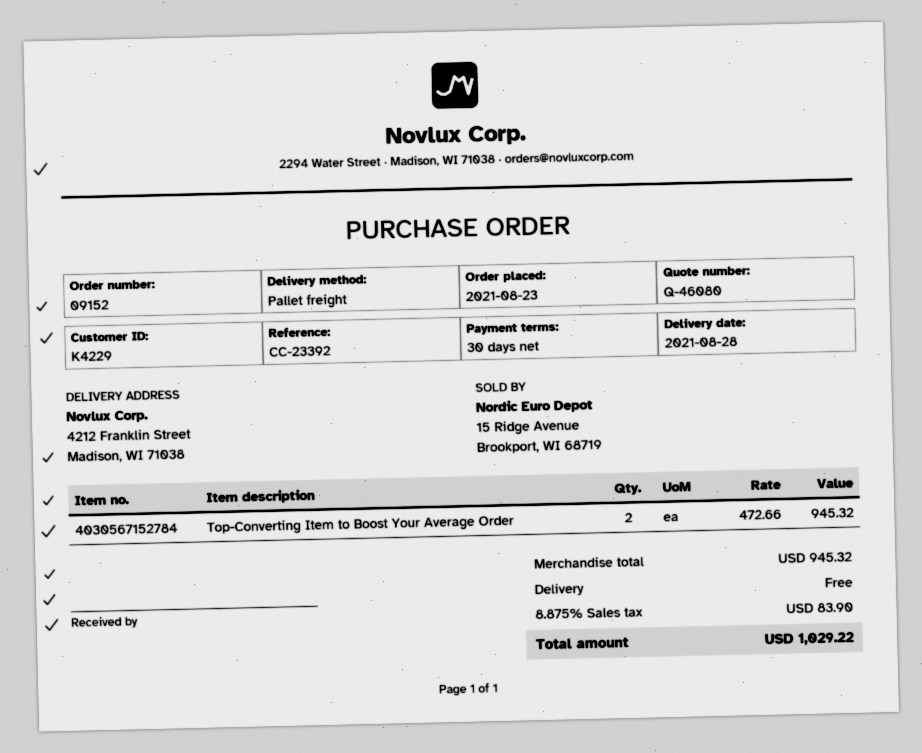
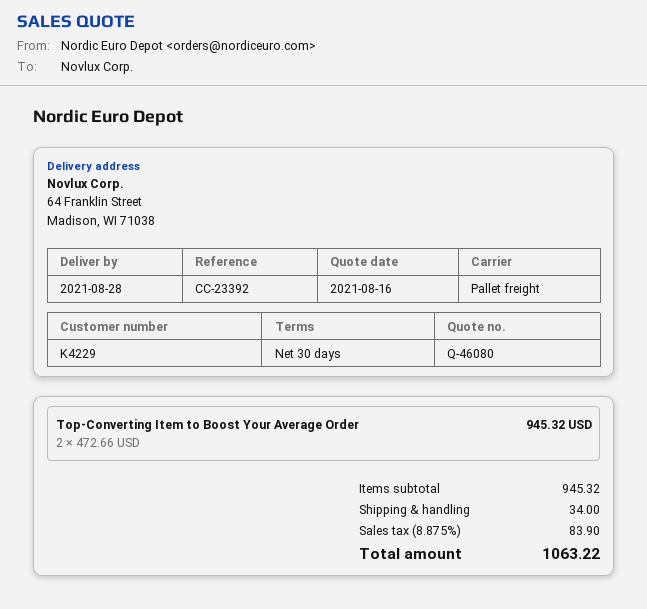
ship to: 4212 Franklin Street, Madison, WI 71038 -> 64 Franklin Street, Madison, WI 71038
shipping: 0.00 -> 34.00
total: 1029.22 -> 1063.22

